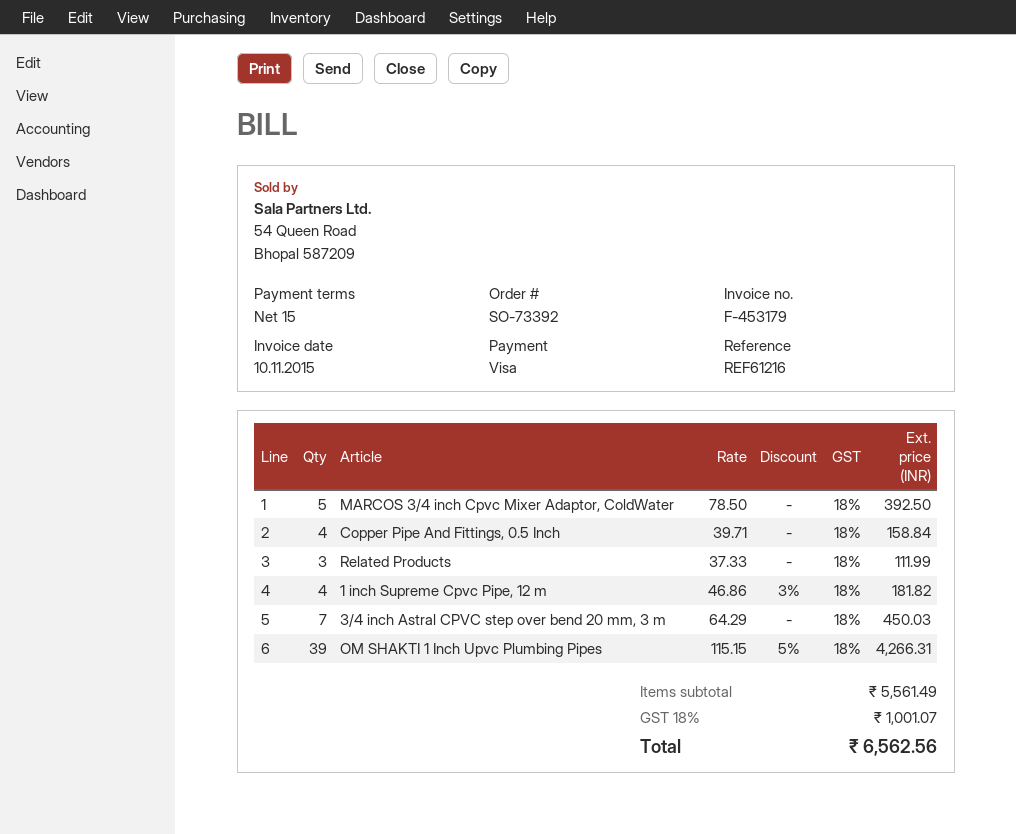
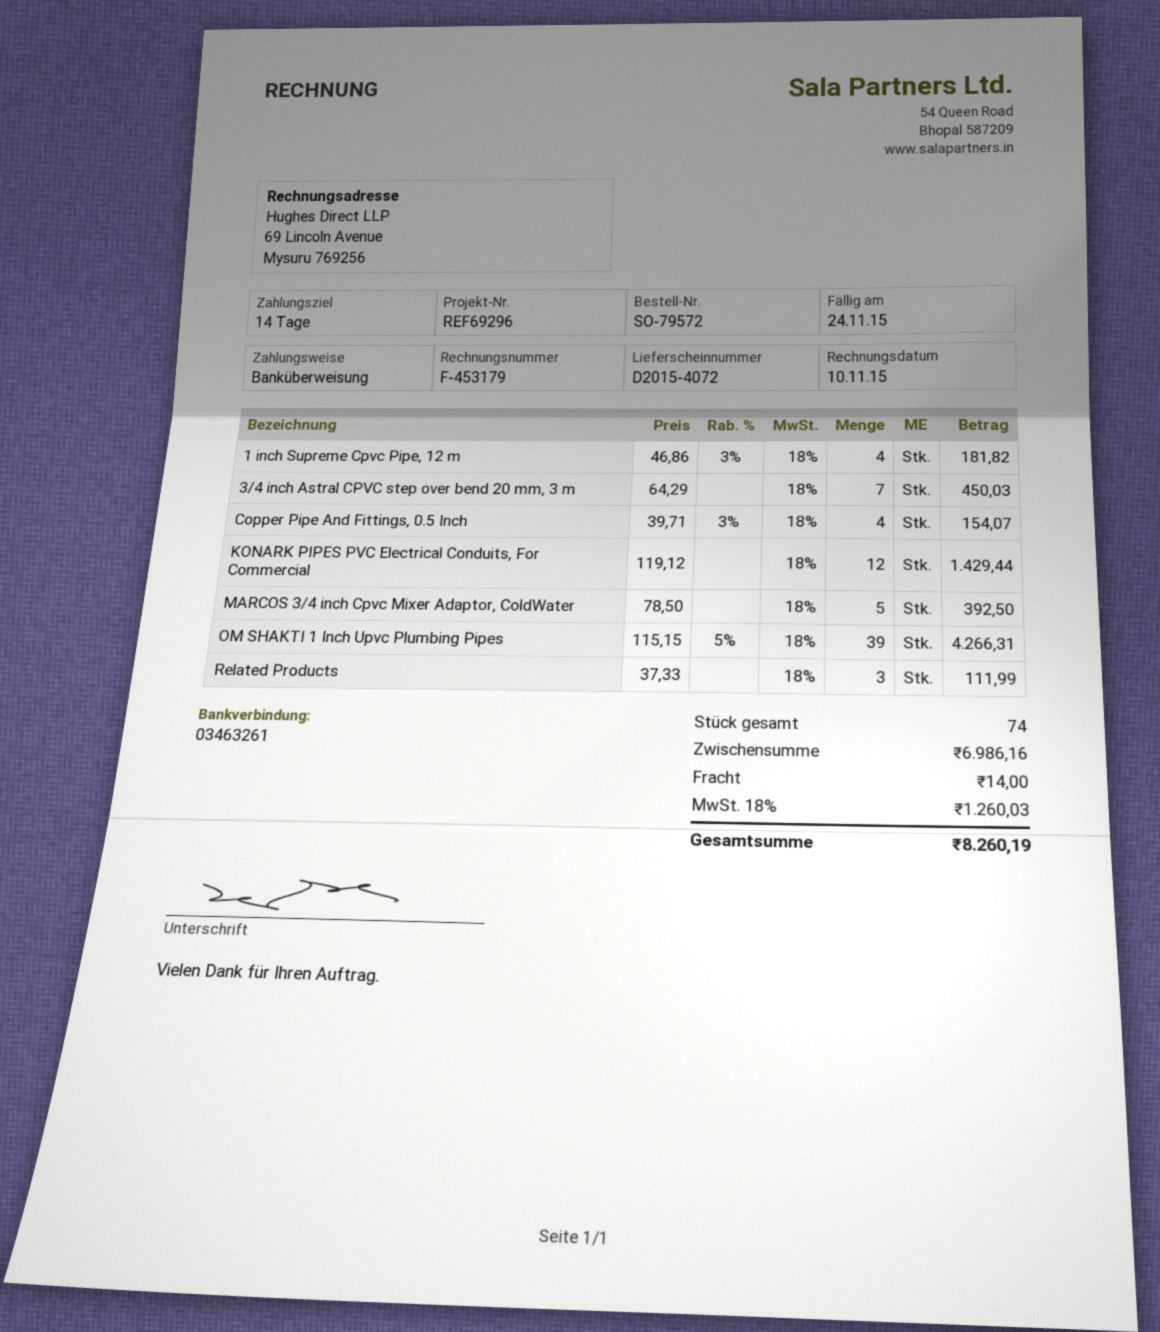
order number: SO-73392 -> SO-79572
payment terms: 15 days -> 14 days
reference: REF61216 -> REF69296
payment method: Visa -> bank transfer
Copper Pipe And Fittings, 0.5 Inch: 4 x 39.71 = 158.84 -> 4 x 39.71 - 3% = 154.07
KONARK PIPES PVC Electrical Conduits, For Commercial: none -> 12 x 119.12 = 1429.44
subtotal: 5561.49 -> 6986.16
shipping: none -> 14.00
tax: 18% = 1001.07 -> 18% = 1260.03
total: 6562.56 -> 8260.19

